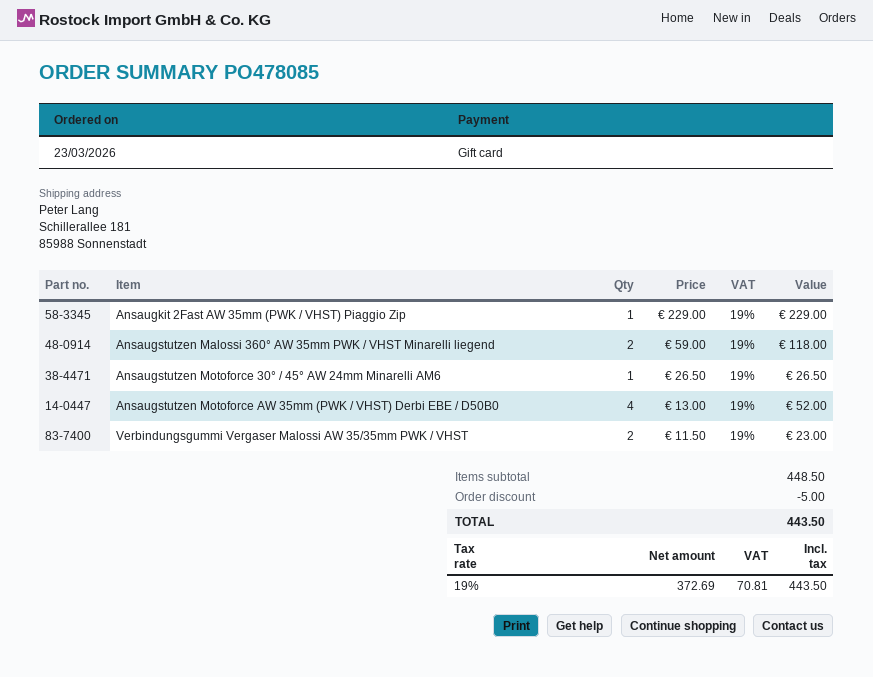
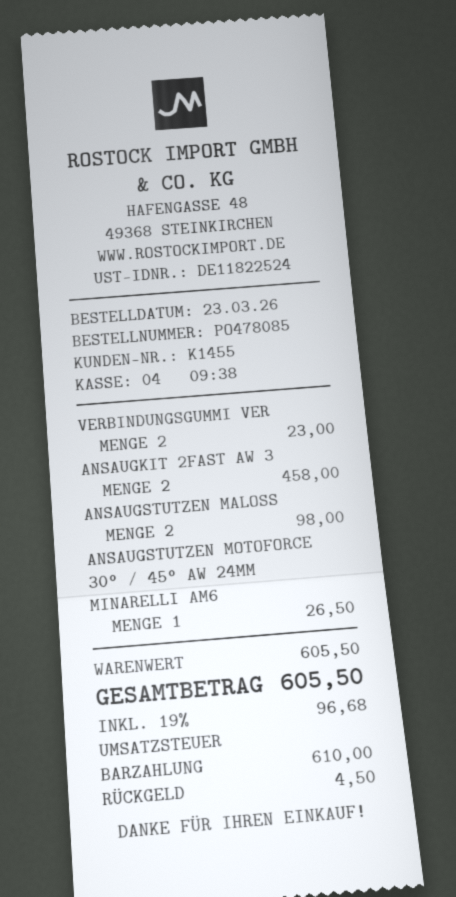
payment method: gift card -> cash
Ansaugkit 2Fast AW 35mm (PWK / VHST) Piaggio Zip: 1 for 229.00 -> 2 for 458.00
Ansaugstutzen Malossi 360° AW 35mm PWK / VHST Minarelli liegend: 2 for 118.00 -> 2 for 98.00
Ansaugstutzen Motoforce AW 35mm (PWK / VHST) Derbi EBE / D50B0: 4 for 52.00 -> none
subtotal: 448.50 -> 605.50
discount: 5.00 -> none
tax: 19% = 70.81 -> 19% = 96.68
total: 443.50 -> 605.50

